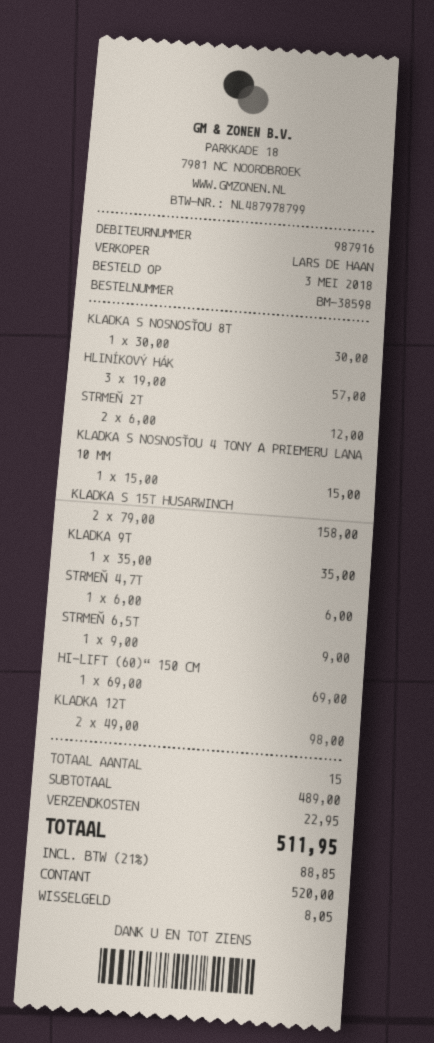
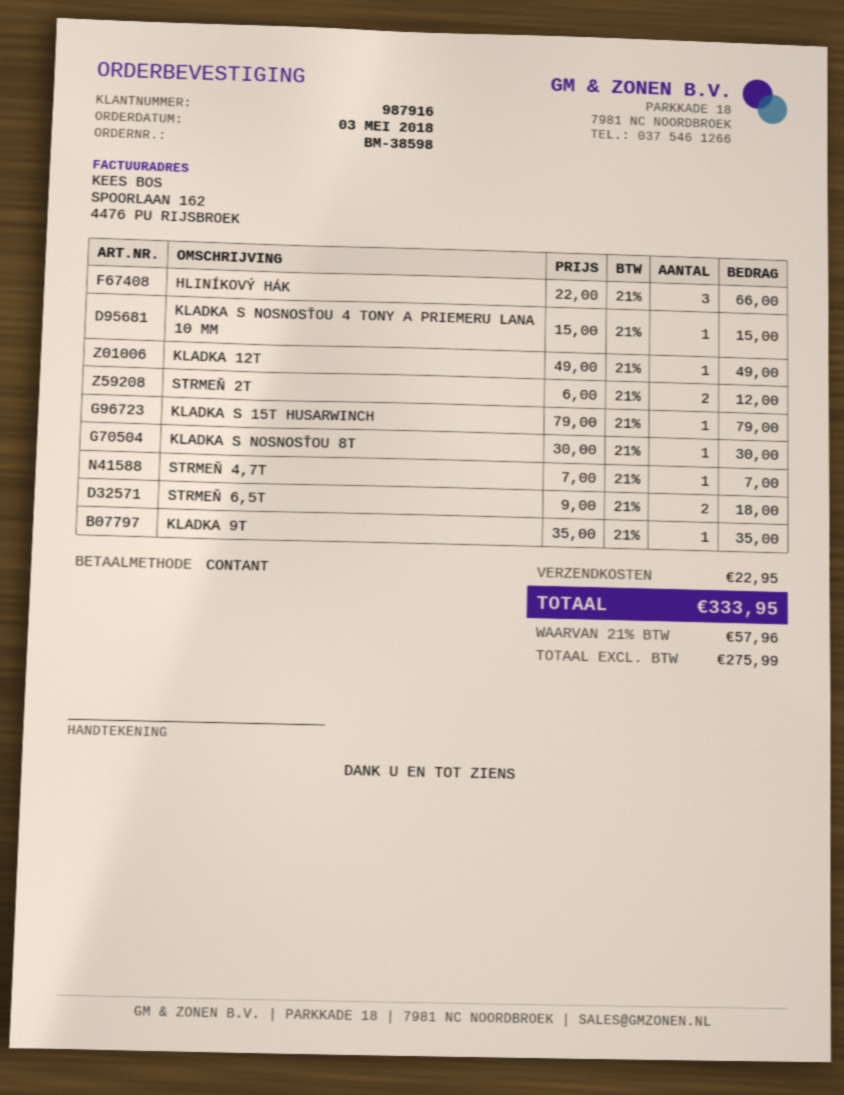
HLINÍKOVÝ HÁK: 3 x 19.00 = 57.00 -> 3 x 22.00 = 66.00
KLADKA S 15T HUSARWINCH: 2 x 79.00 = 158.00 -> 1 x 79.00 = 79.00
STRMEŇ 4,7T: 1 x 6.00 = 6.00 -> 1 x 7.00 = 7.00
STRMEŇ 6,5T: 1 x 9.00 = 9.00 -> 2 x 9.00 = 18.00
HI-LIFT (60)“ 150 CM: 1 x 69.00 = 69.00 -> none
KLADKA 12T: 2 x 49.00 = 98.00 -> 1 x 49.00 = 49.00
tax: 21% = 88.85 -> 21% = 57.96
total: 511.95 -> 333.95

